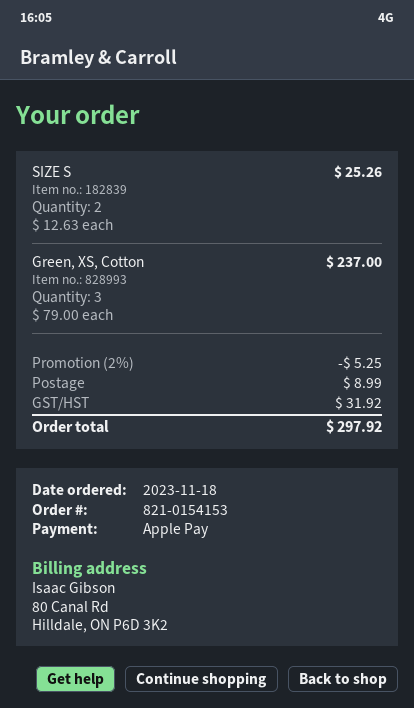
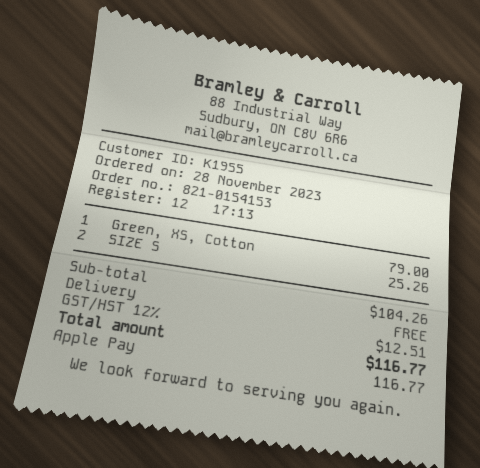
order date: 2023-11-18 -> 2023-11-28
Green, XS, Cotton: 3 for 237.00 -> 1 for 79.00
discount: 2% = 5.25 -> none
shipping: 8.99 -> 0.00
tax: 31.92 -> 12.51
total: 297.92 -> 116.77

